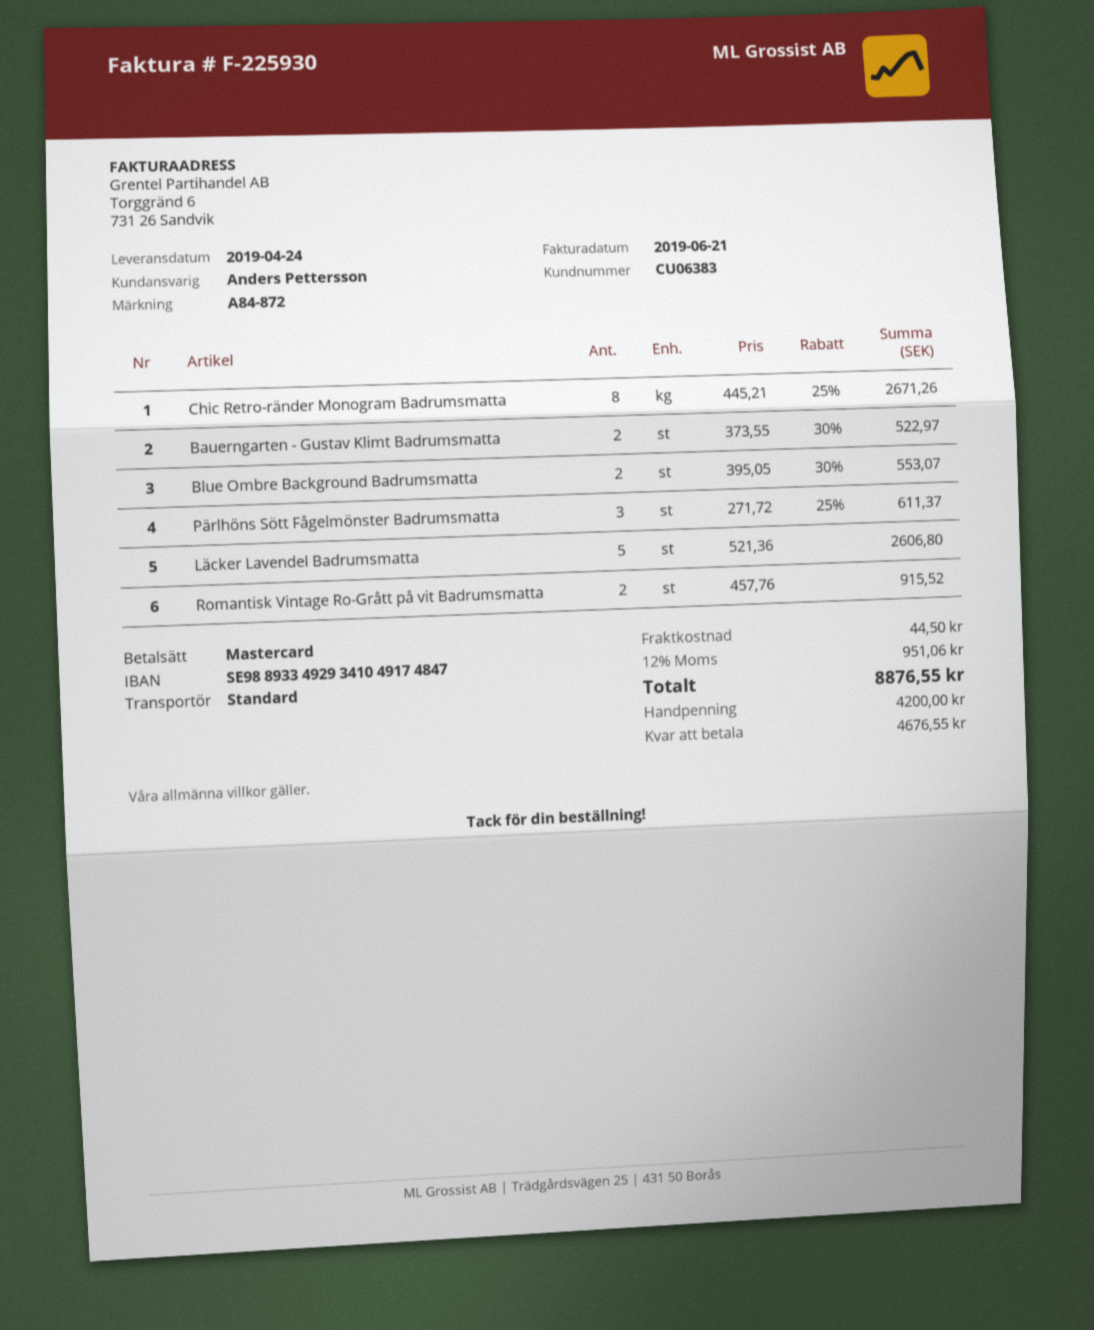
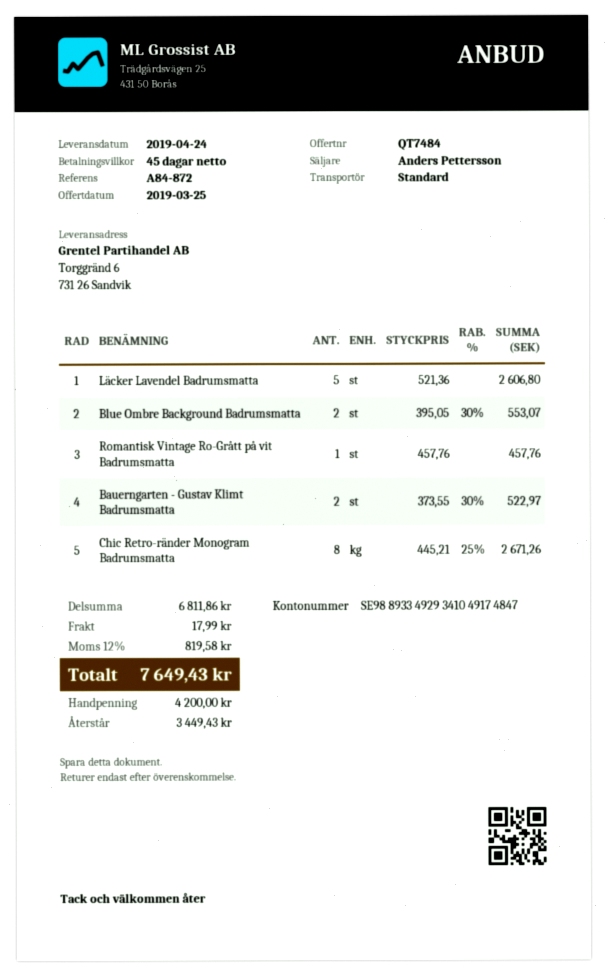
Pärlhöns Sött Fågelmönster Badrumsmatta: 3 x 271.72 - 25% = 611.37 -> none
Romantisk Vintage Ro-Grått på vit Badrumsmatta: 2 x 457.76 = 915.52 -> 1 x 457.76 = 457.76
shipping: 44.50 -> 17.99
tax: 12% = 951.06 -> 12% = 819.58
total: 8876.55 -> 7649.43
balance: 4676.55 -> 3449.43

